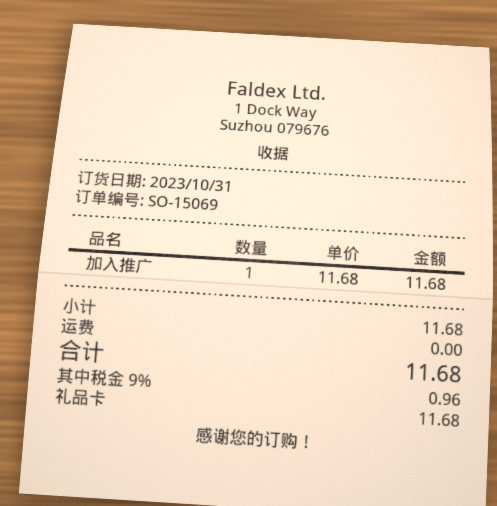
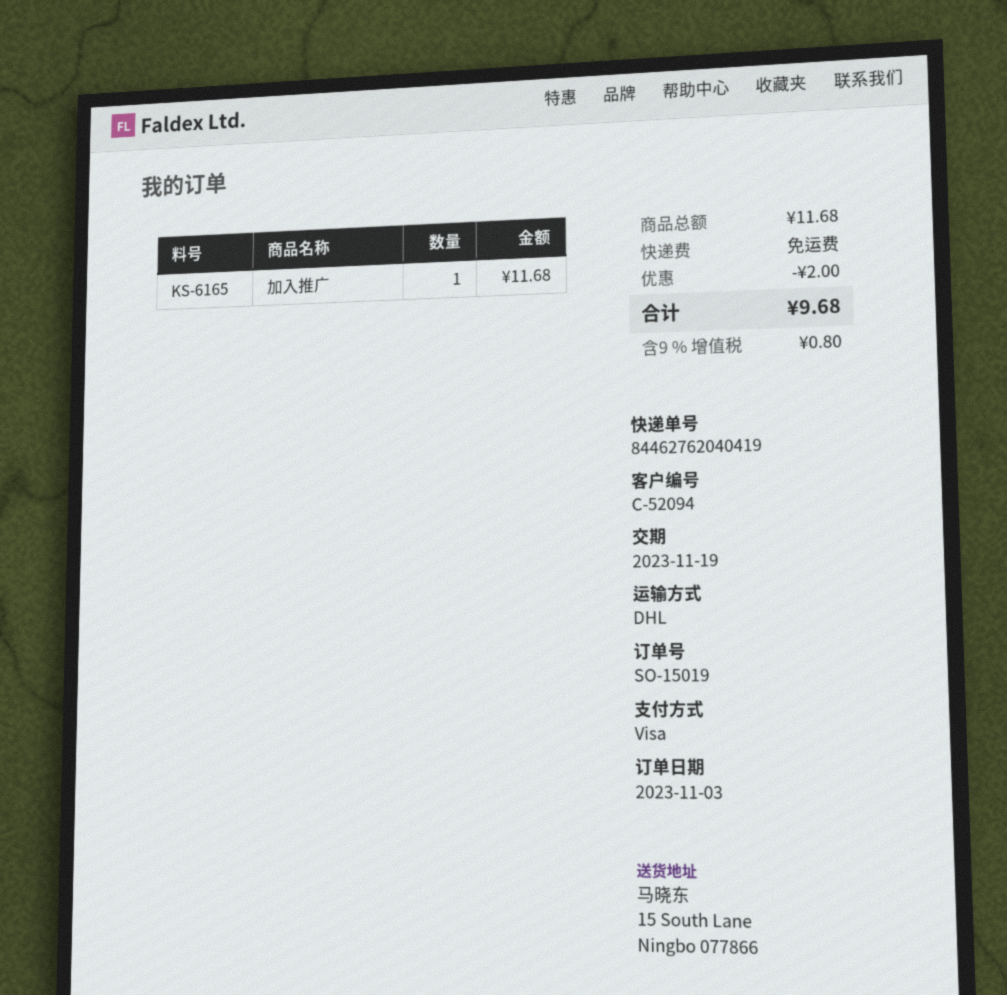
order number: SO-15069 -> SO-15019
order date: 2023-10-31 -> 2023-11-03
payment method: gift card -> Visa
discount: none -> 2.00
tax: 9% = 0.96 -> 9% = 0.80
total: 11.68 -> 9.68

